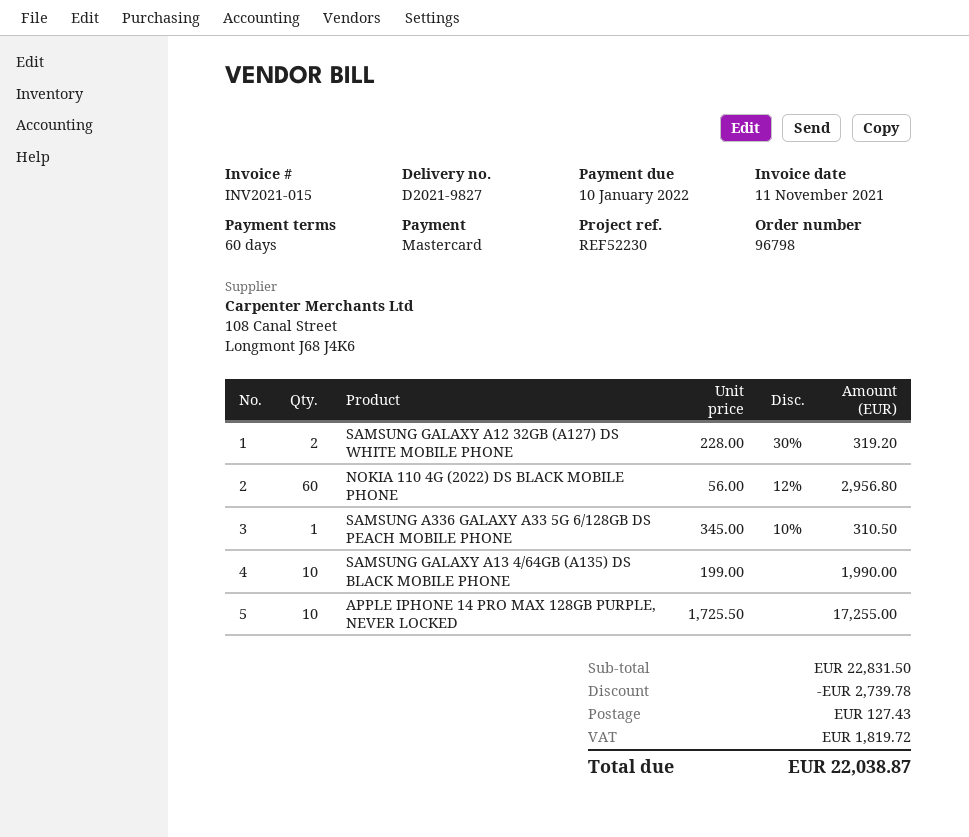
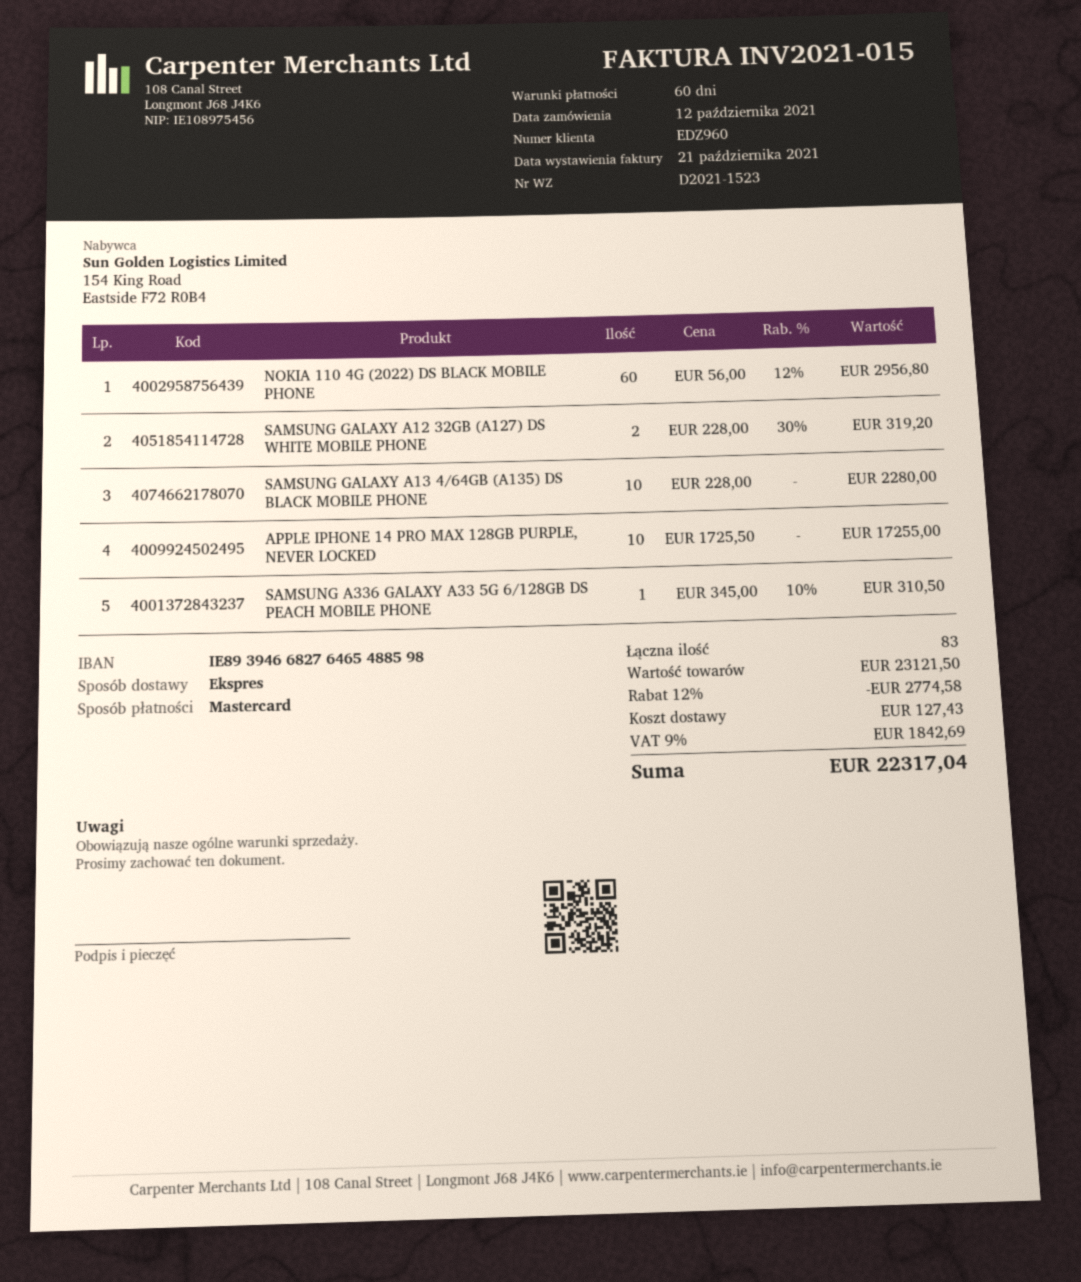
delivery note number: D2021-9827 -> D2021-1523
invoice date: 2021-11-11 -> 2021-10-21
SAMSUNG GALAXY A13 4/64GB (A135) DS BLACK MOBILE PHONE: 10 x 199.00 = 1990.00 -> 10 x 228.00 = 2280.00
subtotal: 22831.50 -> 23121.50
discount: 2739.78 -> 2774.58
tax: 1819.72 -> 1842.69
total: 22038.87 -> 22317.04

